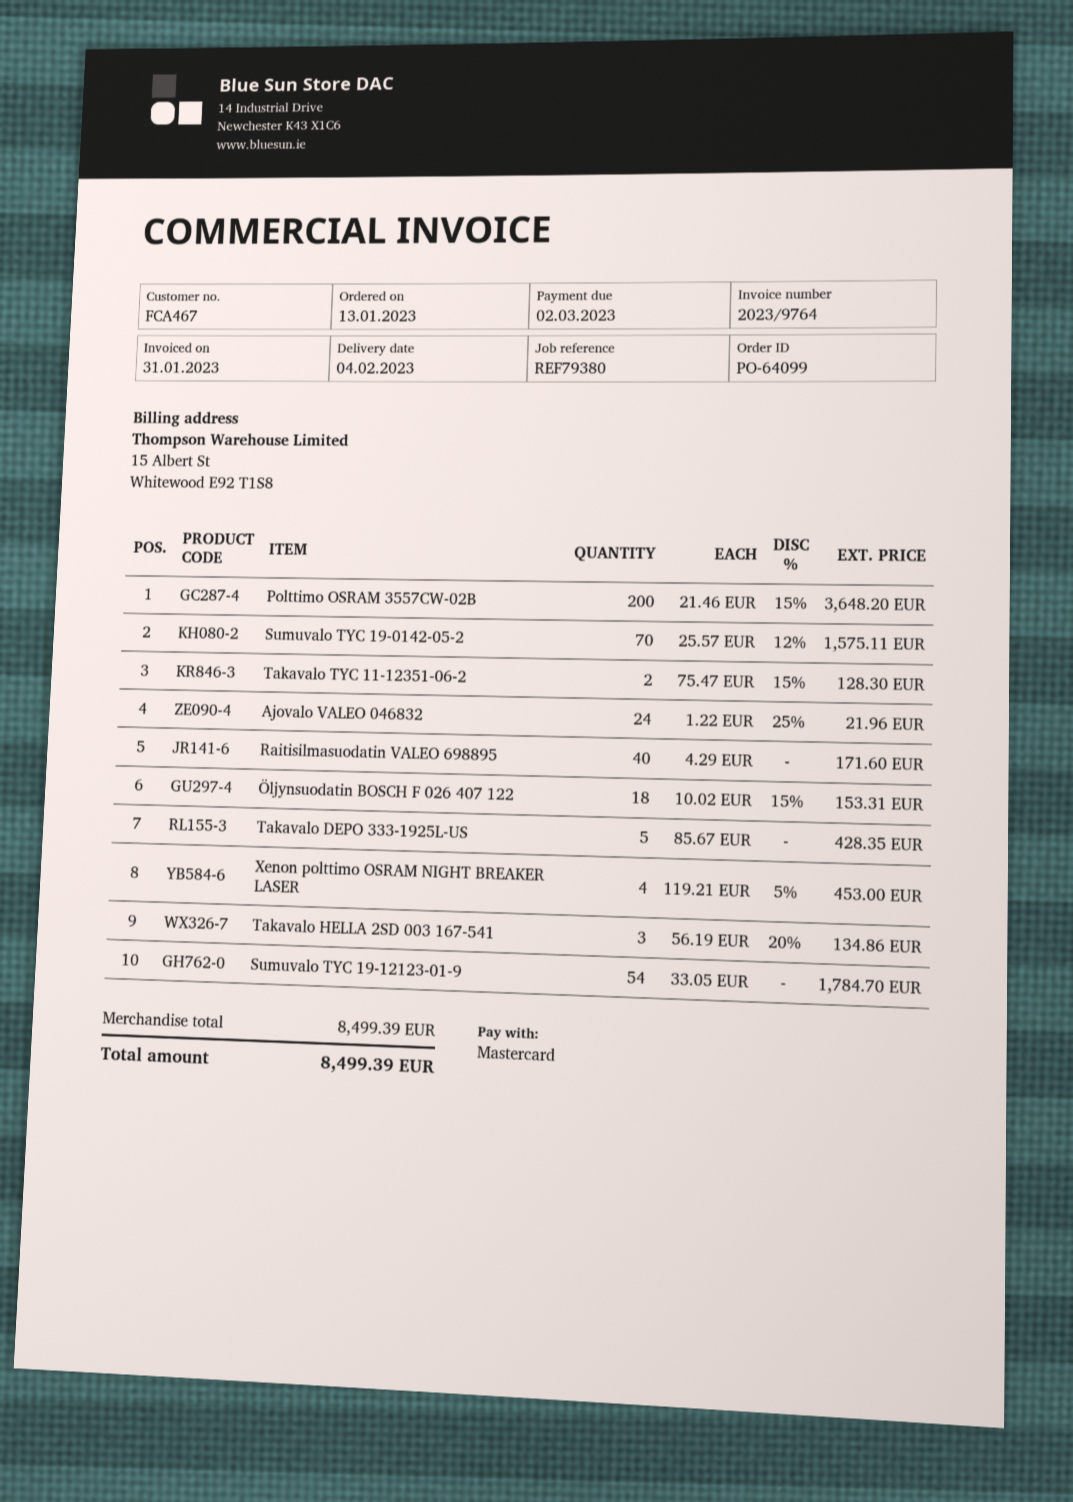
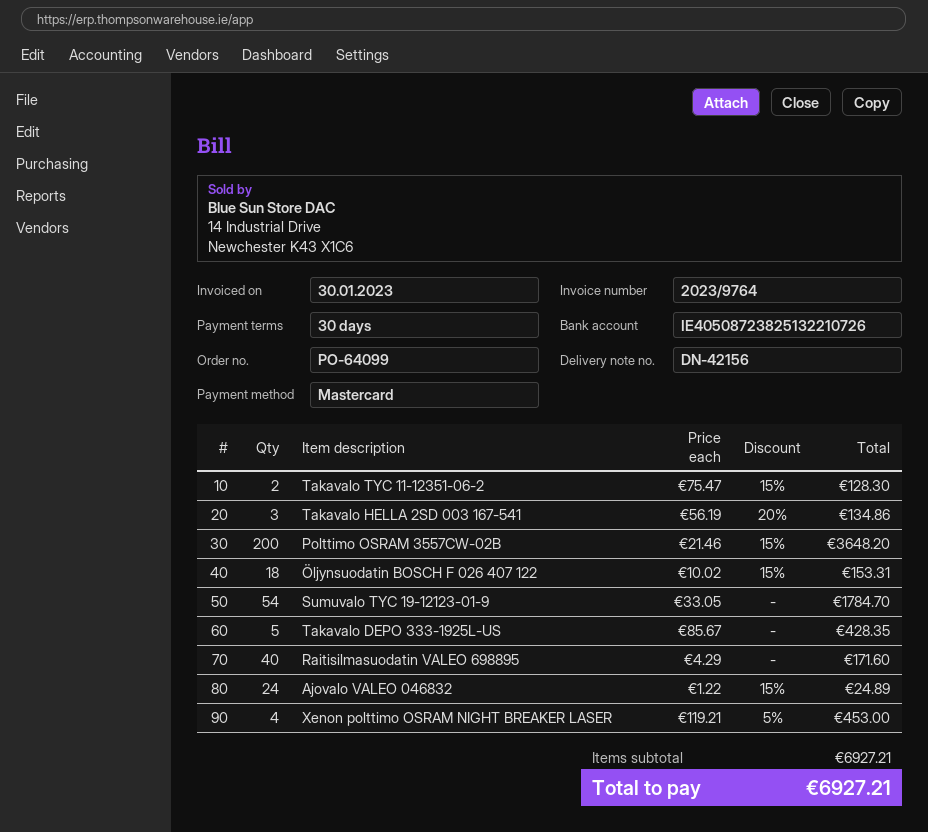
invoice date: 2023-01-31 -> 2023-01-30
Sumuvalo TYC 19-0142-05-2: 70 x 25.57 - 12% = 1575.11 -> none
Ajovalo VALEO 046832: 24 x 1.22 - 25% = 21.96 -> 24 x 1.22 - 15% = 24.89
subtotal: 8499.39 -> 6927.21
total: 8499.39 -> 6927.21

